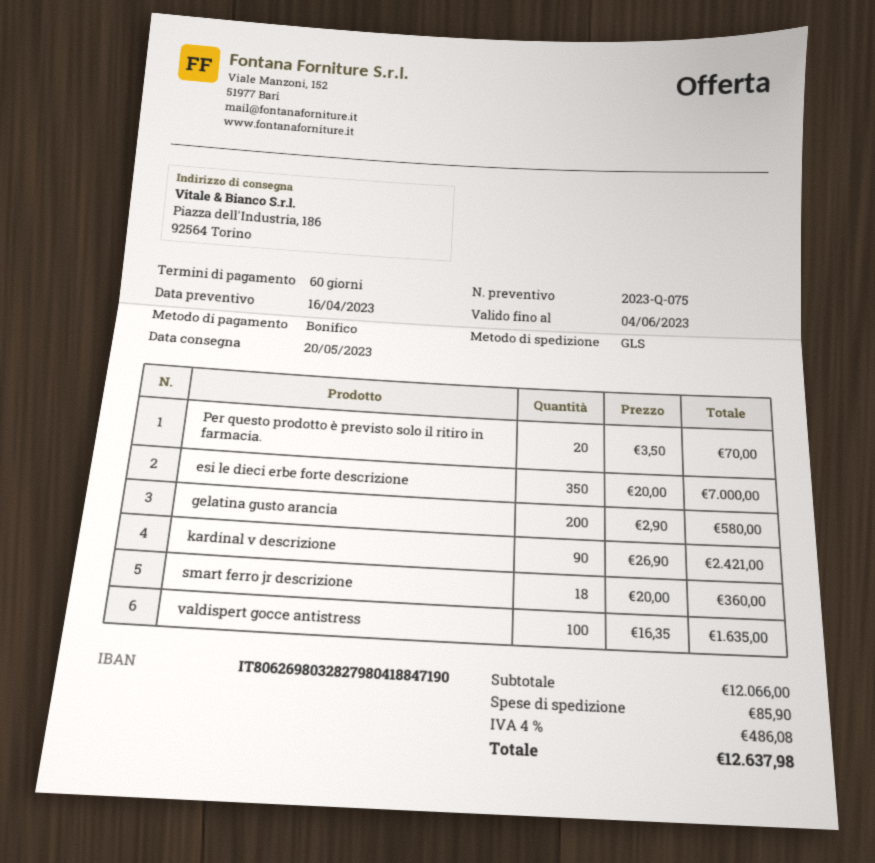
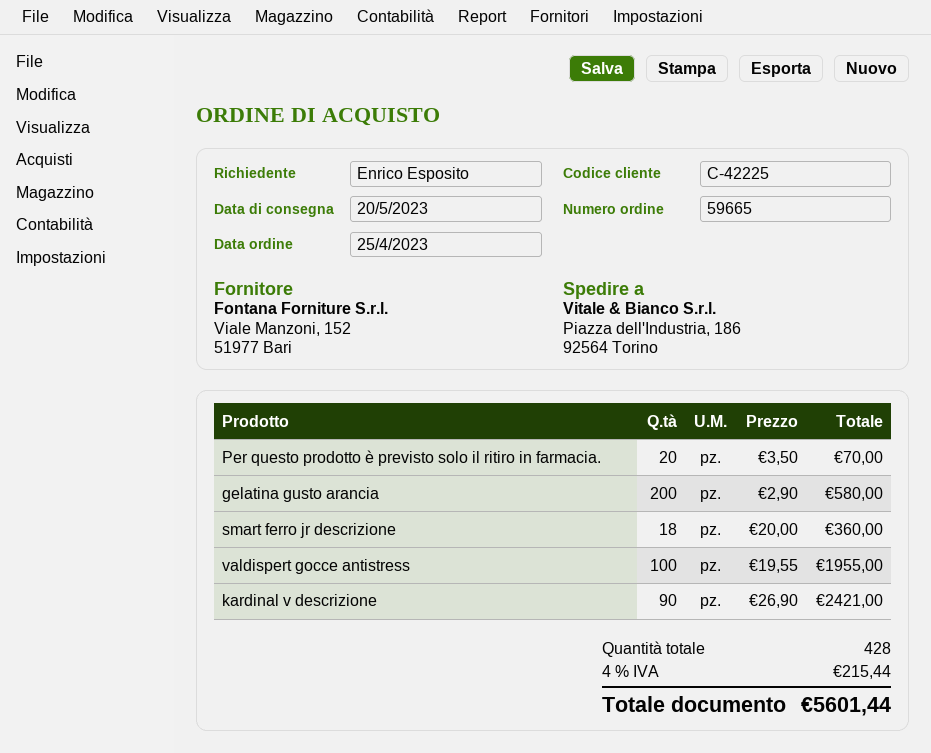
esi le dieci erbe forte descrizione: 350 x 20.00 = 7000.00 -> none
valdispert gocce antistress: 100 x 16.35 = 1635.00 -> 100 x 19.55 = 1955.00
shipping: 85.90 -> none
tax: 4% = 486.08 -> 4% = 215.44
total: 12637.98 -> 5601.44

